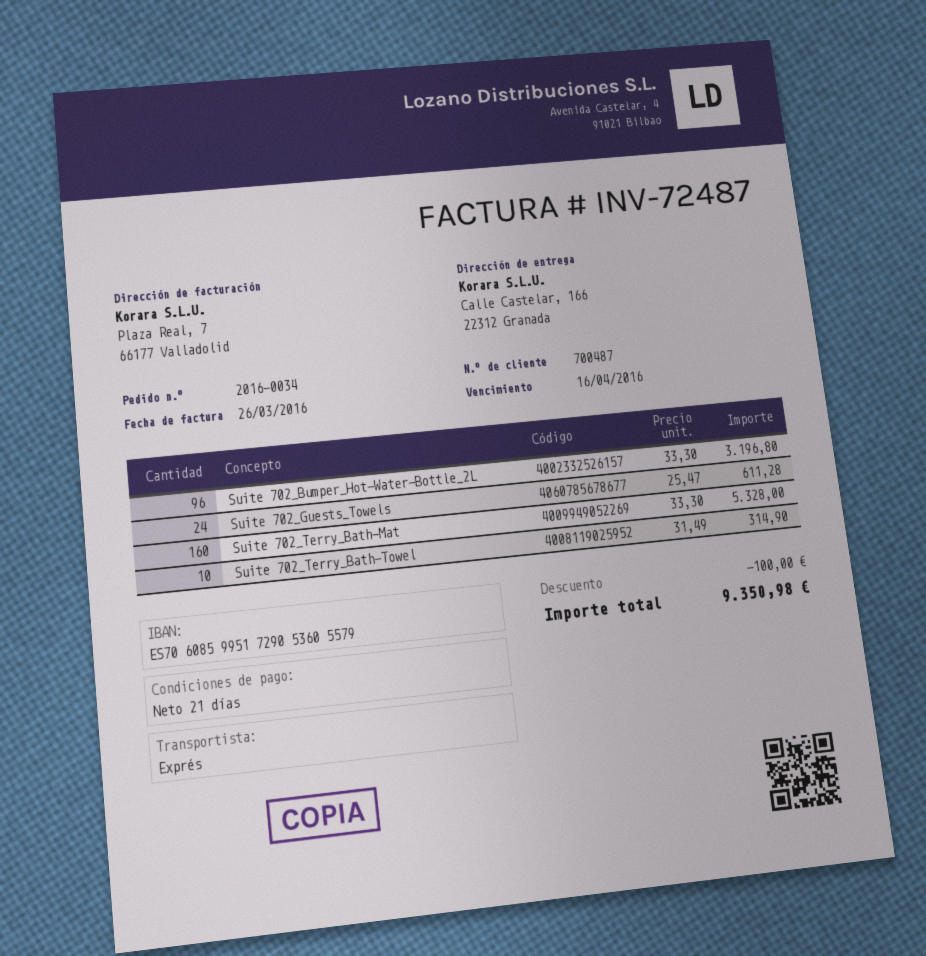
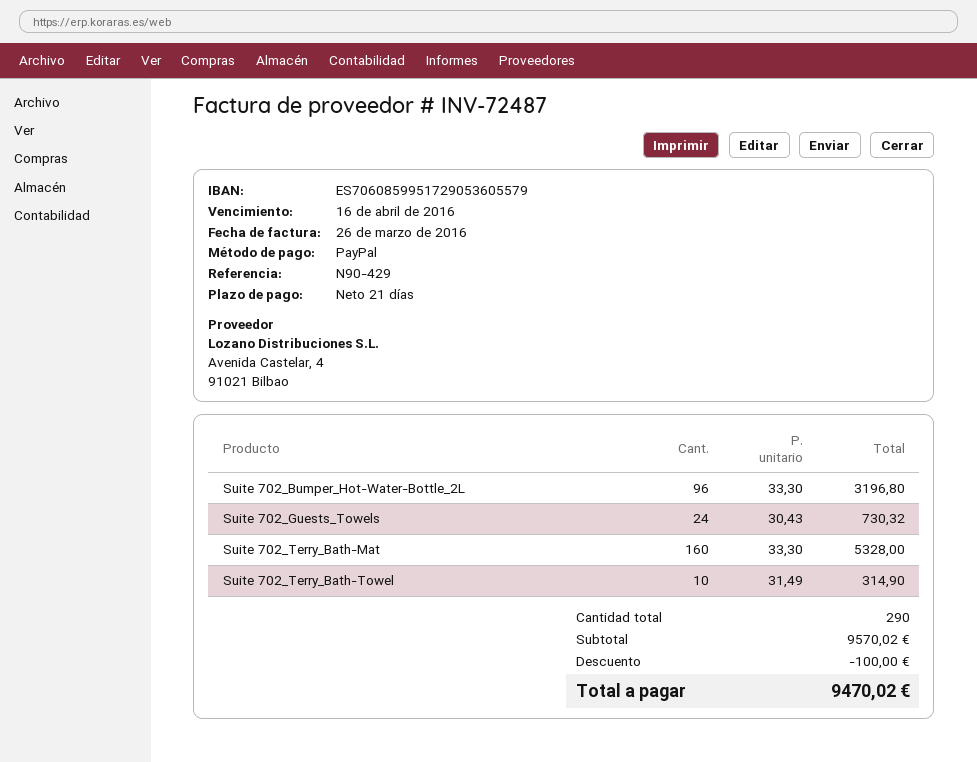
Suite 702_Guests_Towels: 24 x 25.47 = 611.28 -> 24 x 30.43 = 730.32
total: 9350.98 -> 9470.02

